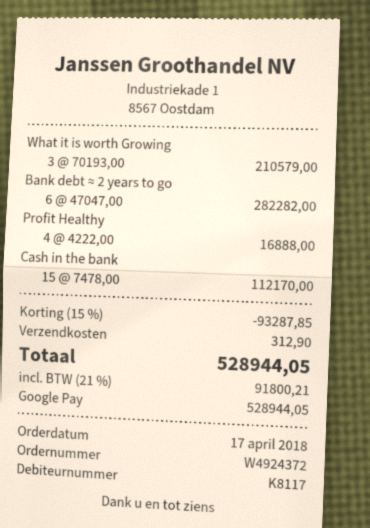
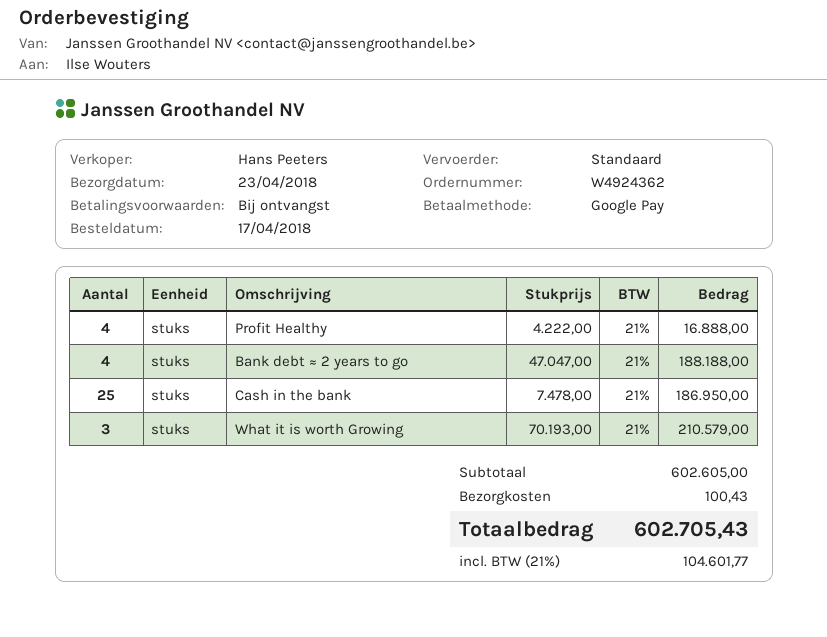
order number: W4924372 -> W4924362
Bank debt ≈ 2 years to go: 6 x 47047.00 = 282282.00 -> 4 x 47047.00 = 188188.00
Cash in the bank: 15 x 7478.00 = 112170.00 -> 25 x 7478.00 = 186950.00
discount: 15% = 93287.85 -> none
shipping: 312.90 -> 100.43
tax: 21% = 91800.21 -> 21% = 104601.77
total: 528944.05 -> 602705.43

